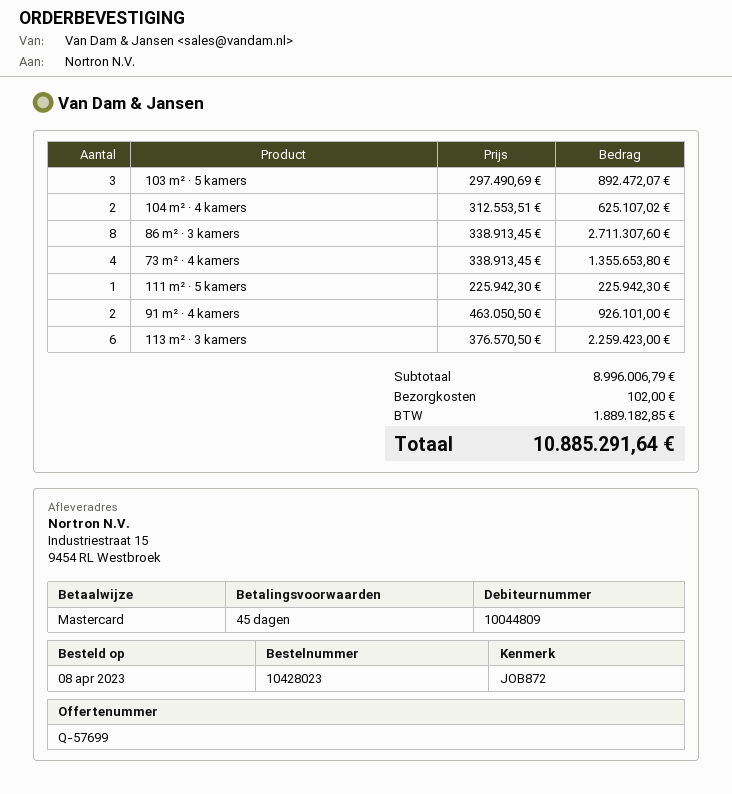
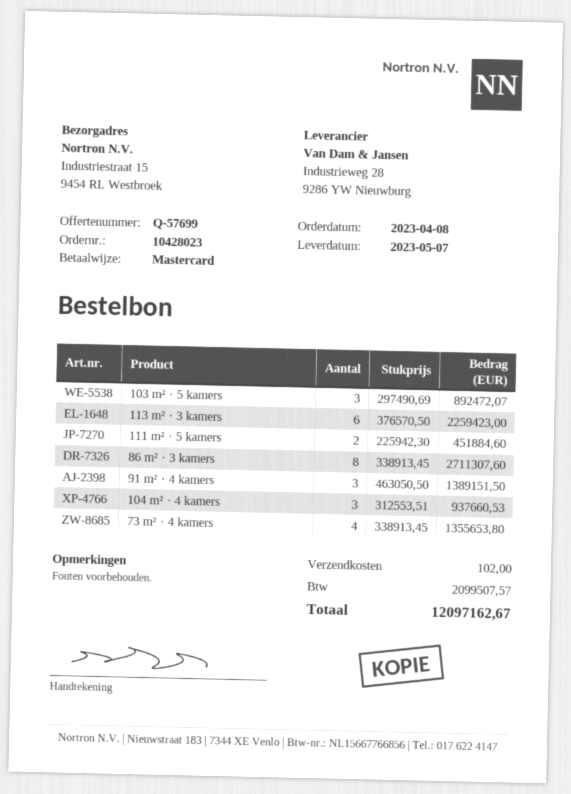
104 m² · 4 kamers: 2 x 312553.51 = 625107.02 -> 3 x 312553.51 = 937660.53
111 m² · 5 kamers: 1 x 225942.30 = 225942.30 -> 2 x 225942.30 = 451884.60
91 m² · 4 kamers: 2 x 463050.50 = 926101.00 -> 3 x 463050.50 = 1389151.50
tax: 1889182.85 -> 2099507.57
total: 10885291.64 -> 12097162.67

